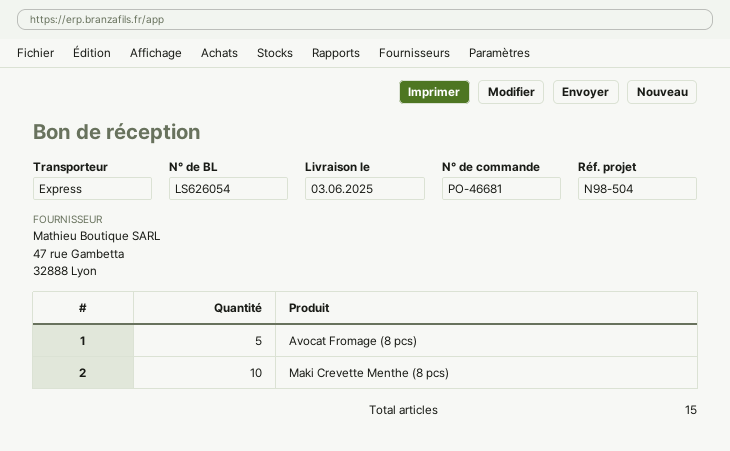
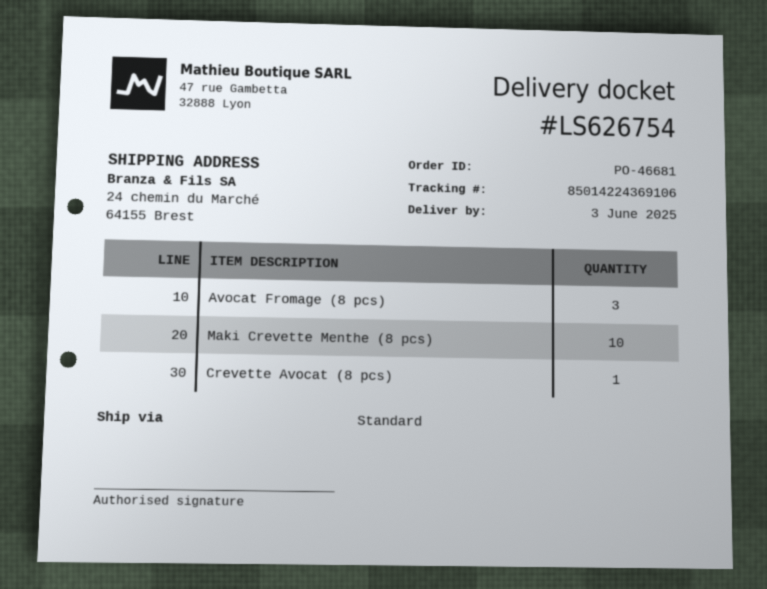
delivery note number: LS626054 -> LS626754
shipping method: express -> standard
Avocat Fromage (8 pcs): 5 -> 3
Crevette Avocat (8 pcs): none -> 1

